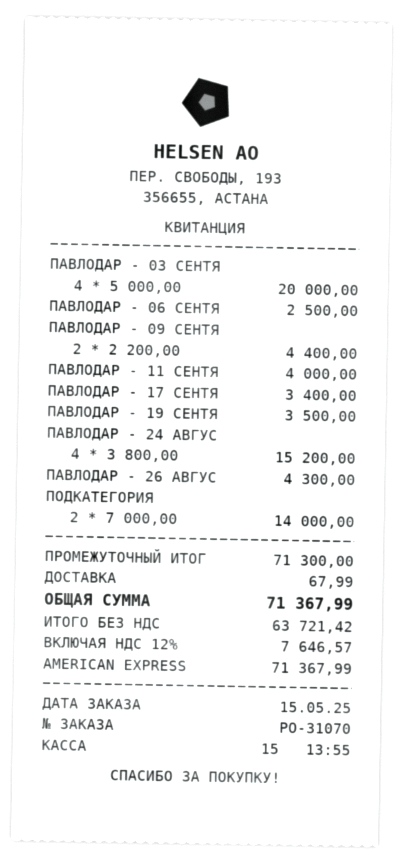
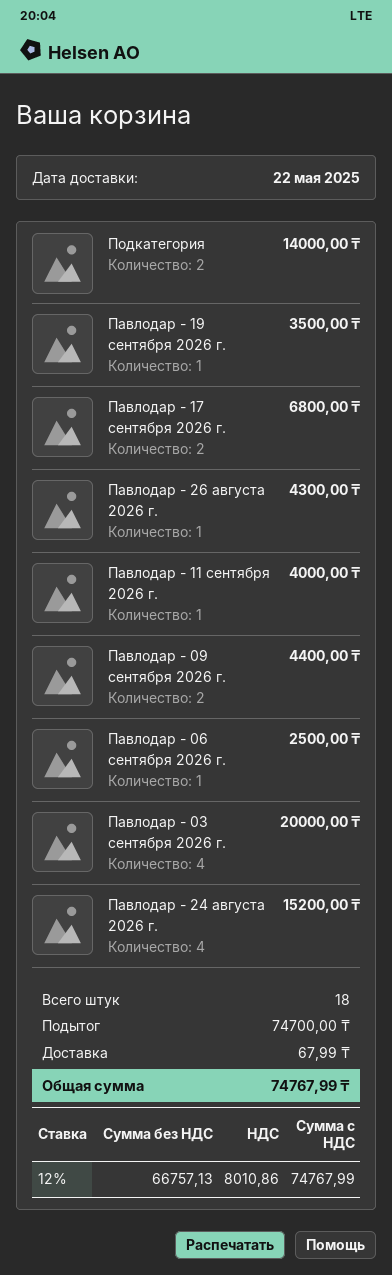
ПАВЛОДАР - 17 СЕНТЯ: 1 for 3400.00 -> 2 for 6800.00
subtotal: 71300.00 -> 74700.00
net: 63721.42 -> 66757.13
tax: 12% = 7646.57 -> 12% = 8010.86
total: 71367.99 -> 74767.99

